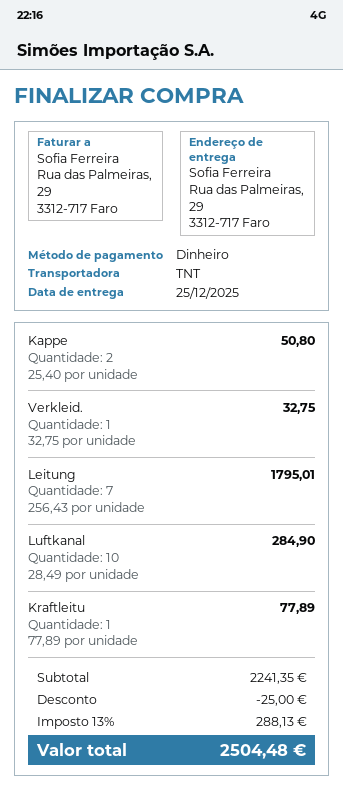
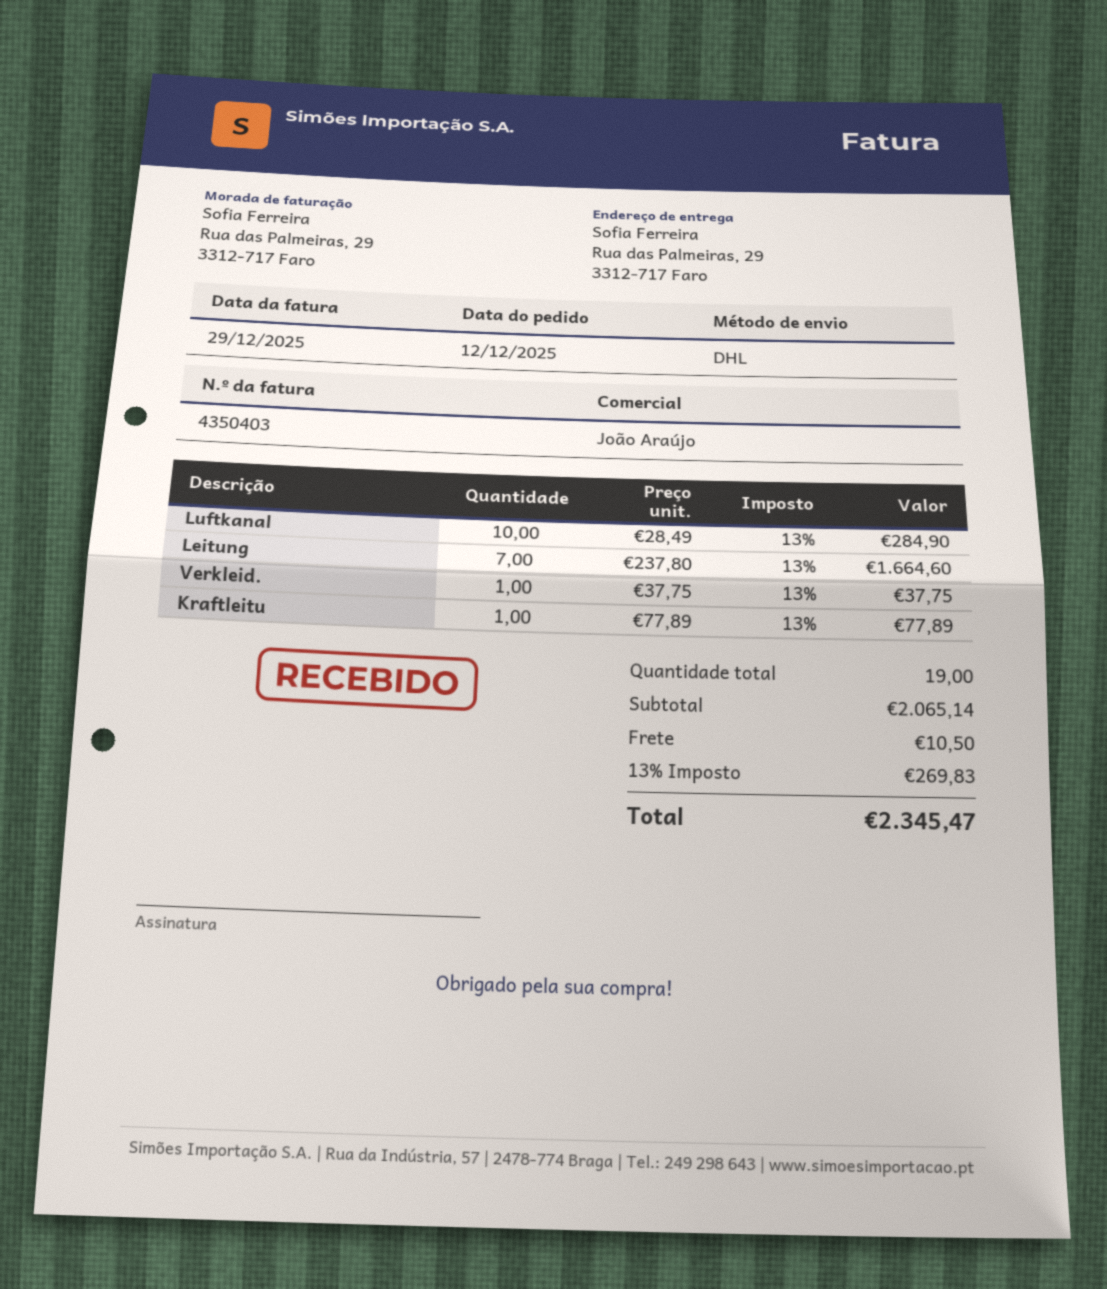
shipping method: TNT -> DHL
Kappe: 2 x 25.40 = 50.80 -> none
Verkleid.: 1 x 32.75 = 32.75 -> 1 x 37.75 = 37.75
Leitung: 7 x 256.43 = 1795.01 -> 7 x 237.80 = 1664.60
subtotal: 2241.35 -> 2065.14
discount: 25.00 -> none
shipping: none -> 10.50
tax: 13% = 288.13 -> 13% = 269.83
total: 2504.48 -> 2345.47

